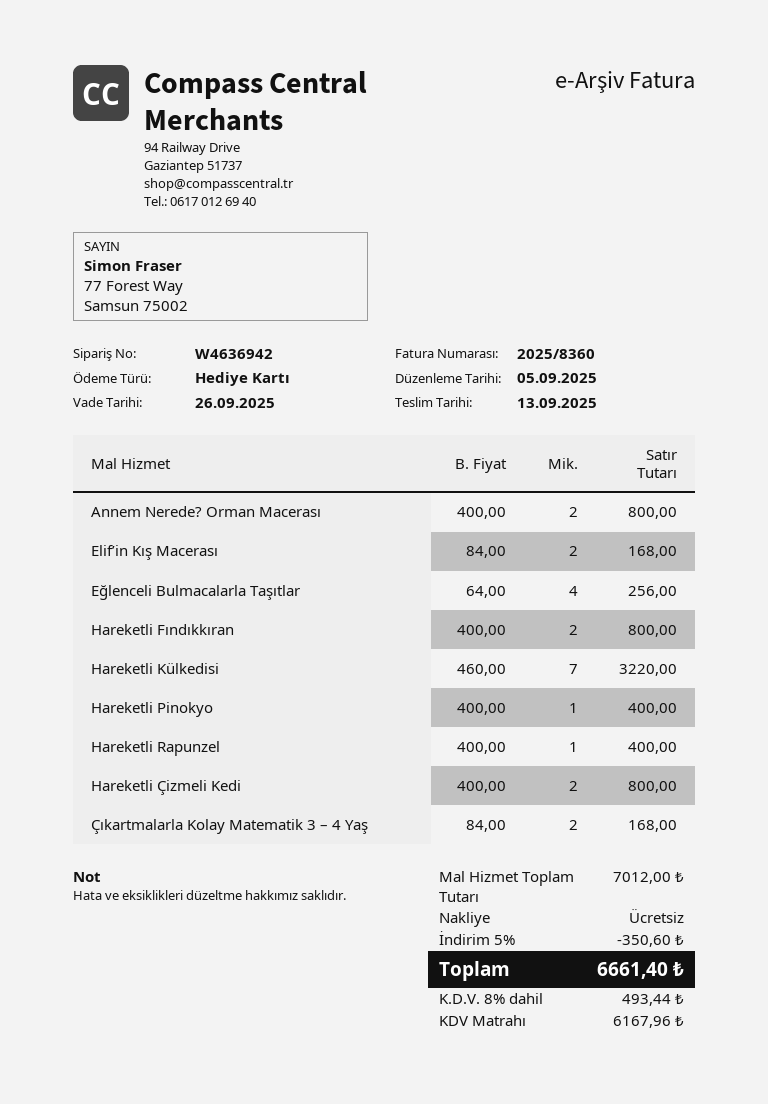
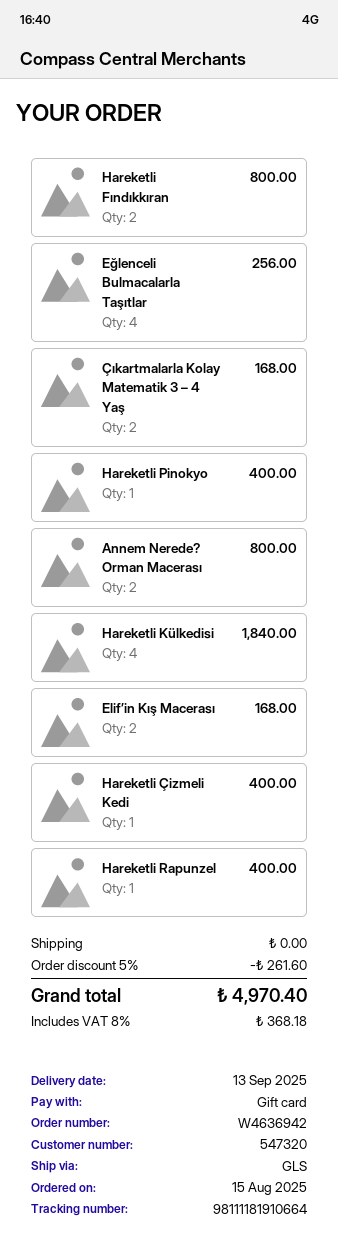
Hareketli Külkedisi: 7 for 3220.00 -> 4 for 1840.00
Hareketli Çizmeli Kedi: 2 for 800.00 -> 1 for 400.00
discount: 5% = 350.60 -> 5% = 261.60
tax: 8% = 493.44 -> 8% = 368.18
total: 6661.40 -> 4970.40

